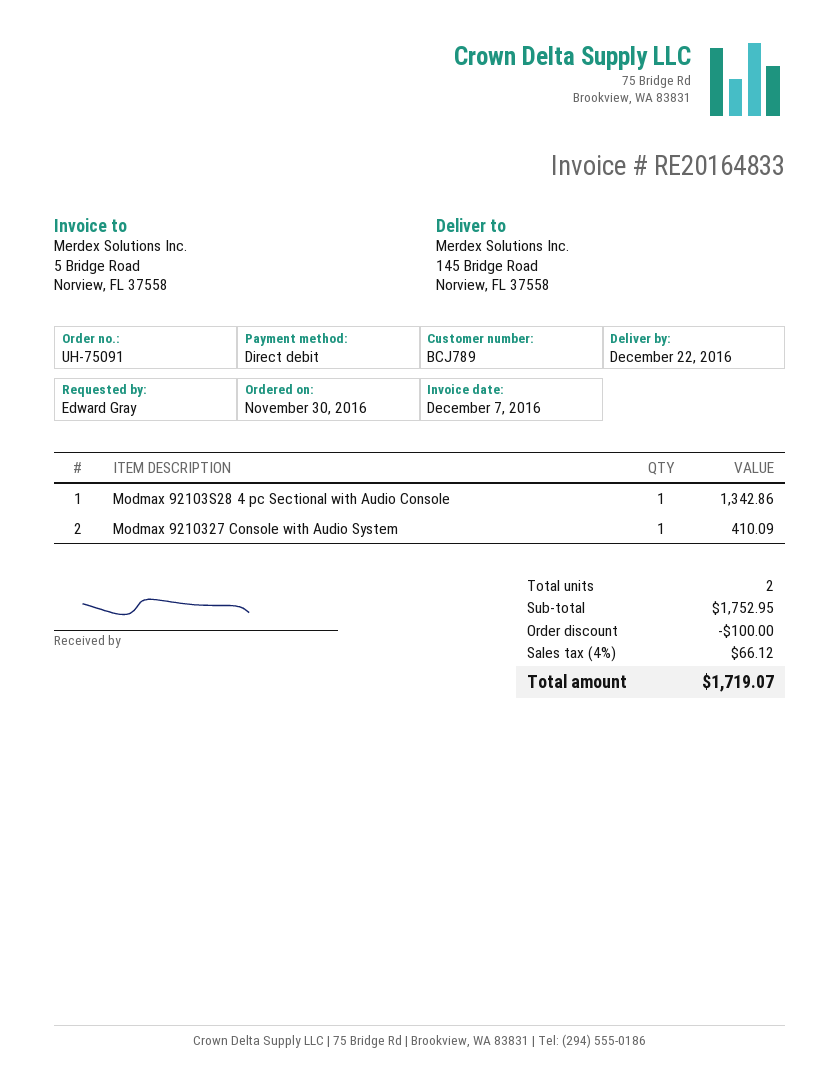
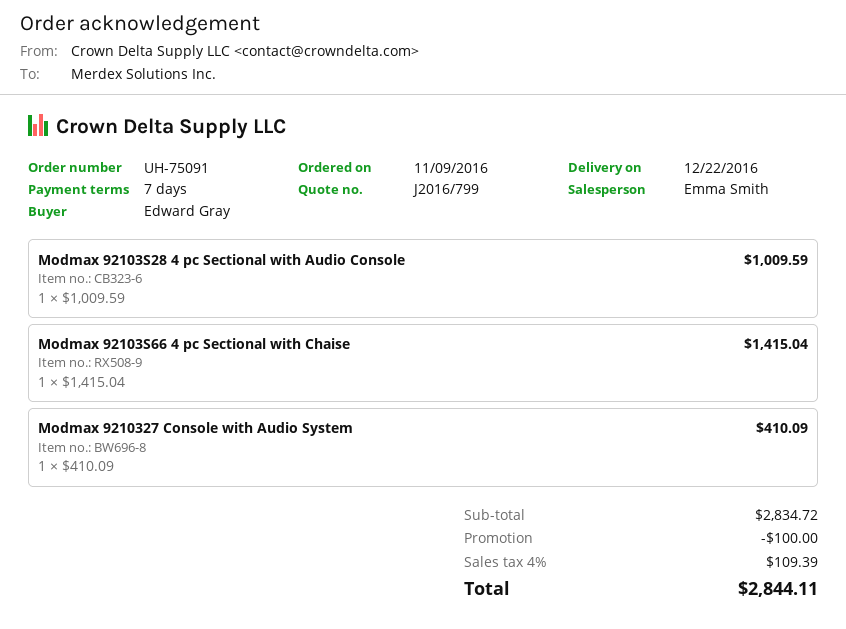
order date: 2016-11-30 -> 2016-11-09
Modmax 92103S28 4 pc Sectional with Audio Console: 1 for 1342.86 -> 1 for 1009.59
Modmax 92103S66 4 pc Sectional with Chaise: none -> 1 for 1415.04
subtotal: 1752.95 -> 2834.72
tax: 4% = 66.12 -> 4% = 109.39
total: 1719.07 -> 2844.11

